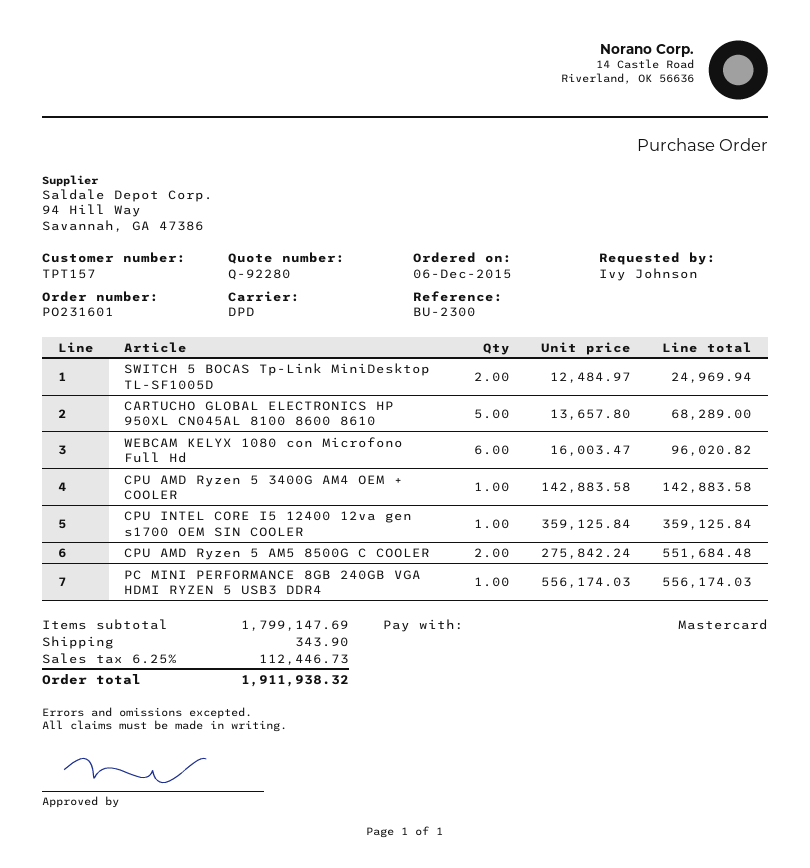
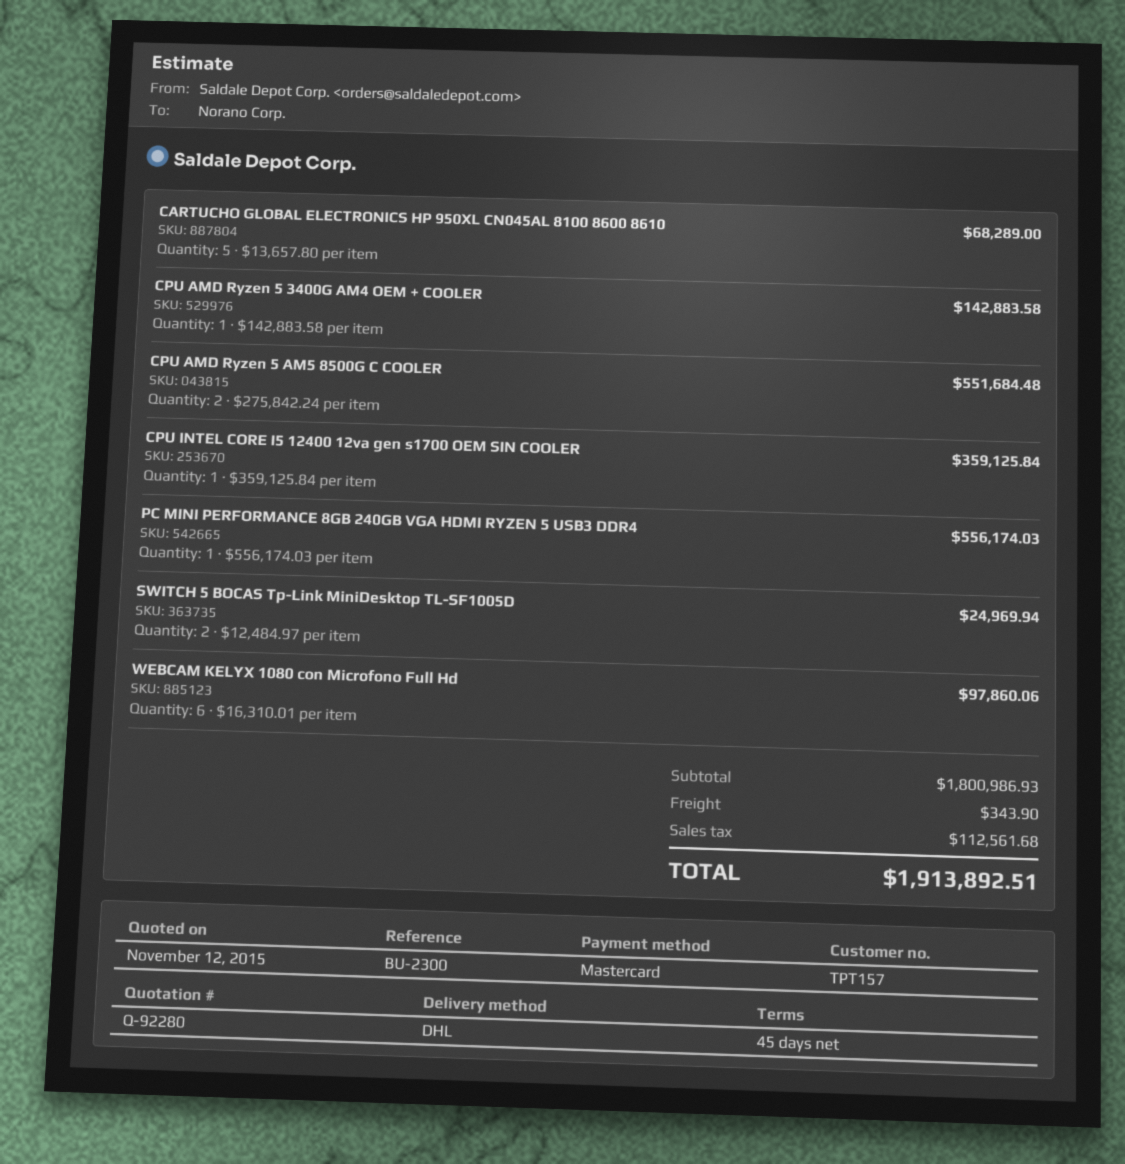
shipping method: DPD -> DHL
WEBCAM KELYX 1080 con Microfono Full Hd: 6 x 16003.47 = 96020.82 -> 6 x 16310.01 = 97860.06
subtotal: 1799147.69 -> 1800986.93
tax: 112446.73 -> 112561.68
total: 1911938.32 -> 1913892.51

